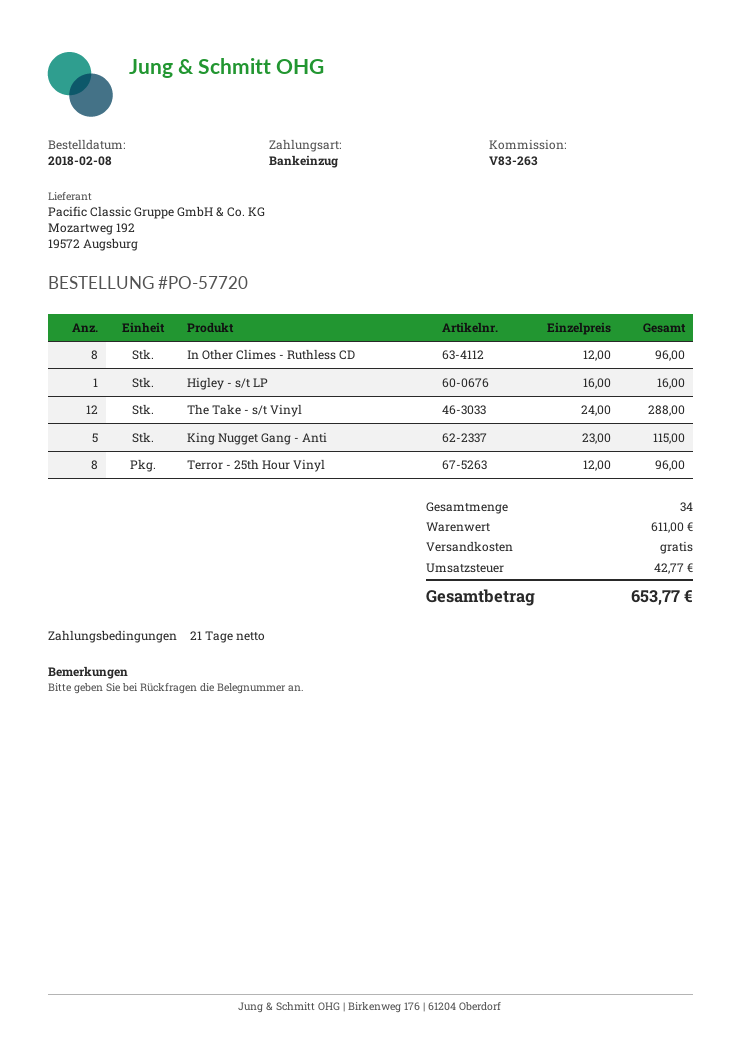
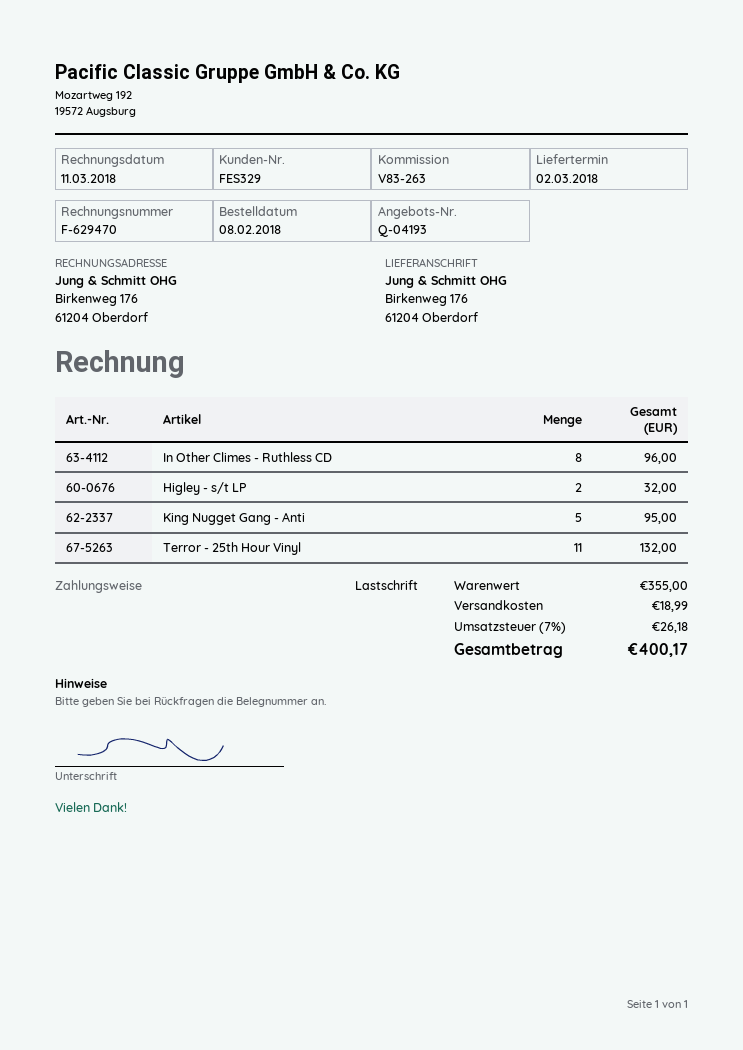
Higley - s/t LP: 1 for 16.00 -> 2 for 32.00
The Take - s/t Vinyl: 12 for 288.00 -> none
King Nugget Gang - Anti: 5 for 115.00 -> 5 for 95.00
Terror - 25th Hour Vinyl: 8 for 96.00 -> 11 for 132.00
subtotal: 611.00 -> 355.00
shipping: 0.00 -> 18.99
tax: 42.77 -> 26.18
total: 653.77 -> 400.17

